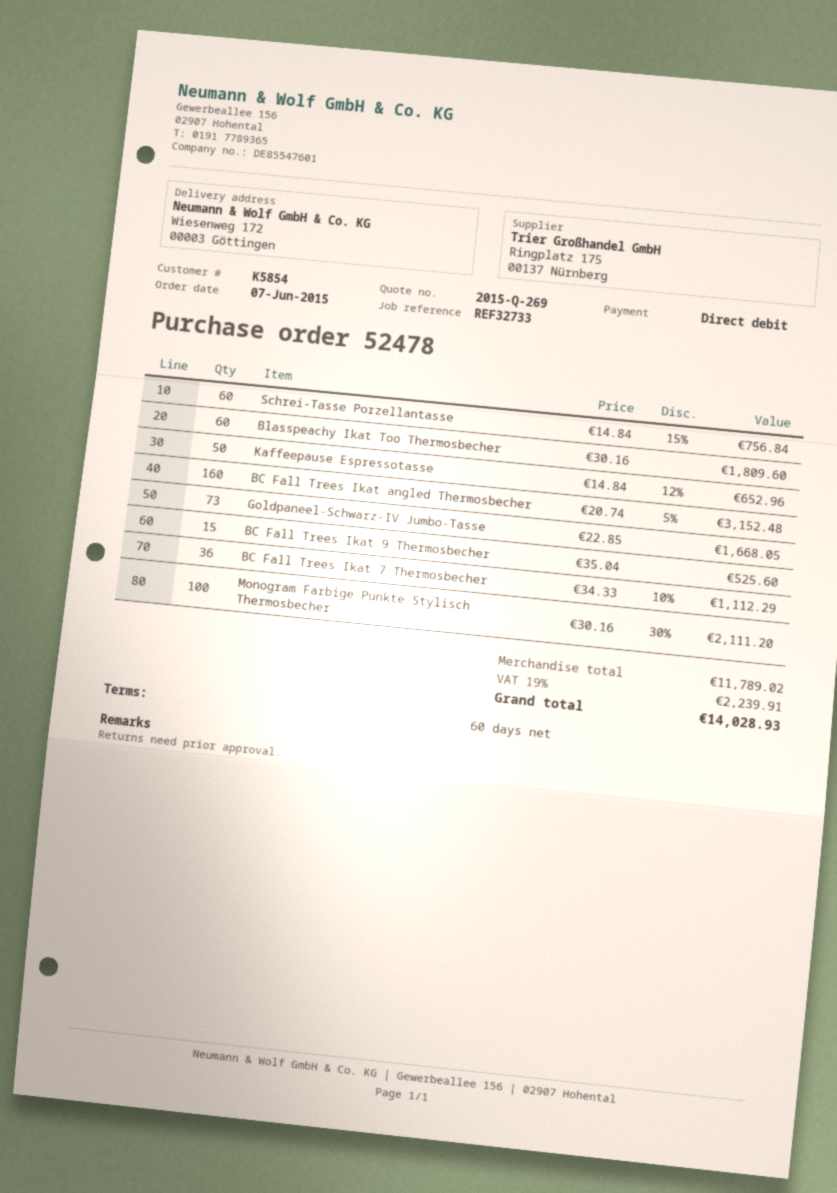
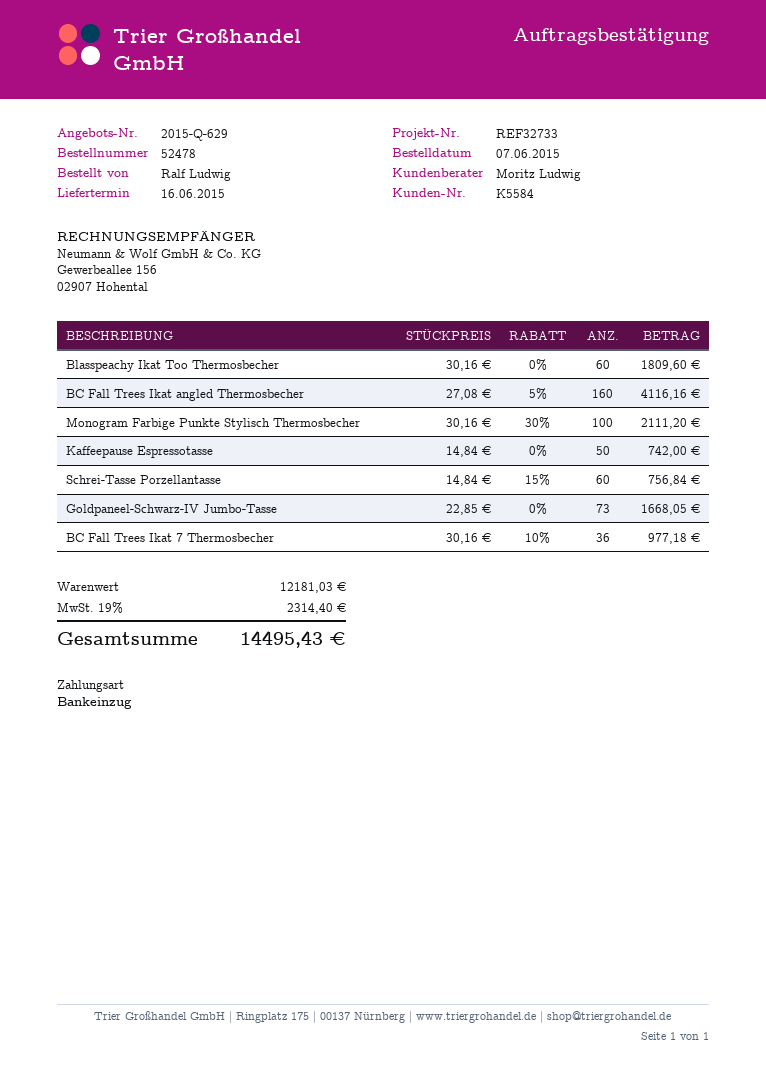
quote number: 2015-Q-269 -> 2015-Q-629
customer number: K5854 -> K5584
Kaffeepause Espressotasse: 50 x 14.84 - 12% = 652.96 -> 50 x 14.84 = 742.00
BC Fall Trees Ikat angled Thermosbecher: 160 x 20.74 - 5% = 3152.48 -> 160 x 27.08 - 5% = 4116.16
BC Fall Trees Ikat 9 Thermosbecher: 15 x 35.04 = 525.60 -> none
BC Fall Trees Ikat 7 Thermosbecher: 36 x 34.33 - 10% = 1112.29 -> 36 x 30.16 - 10% = 977.18
subtotal: 11789.02 -> 12181.03
tax: 19% = 2239.91 -> 19% = 2314.40
total: 14028.93 -> 14495.43

